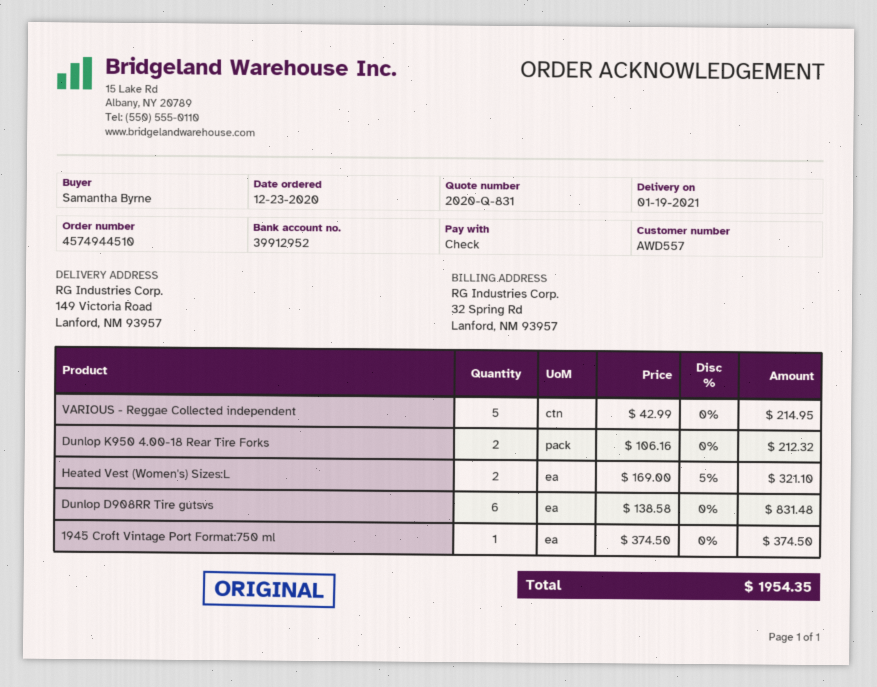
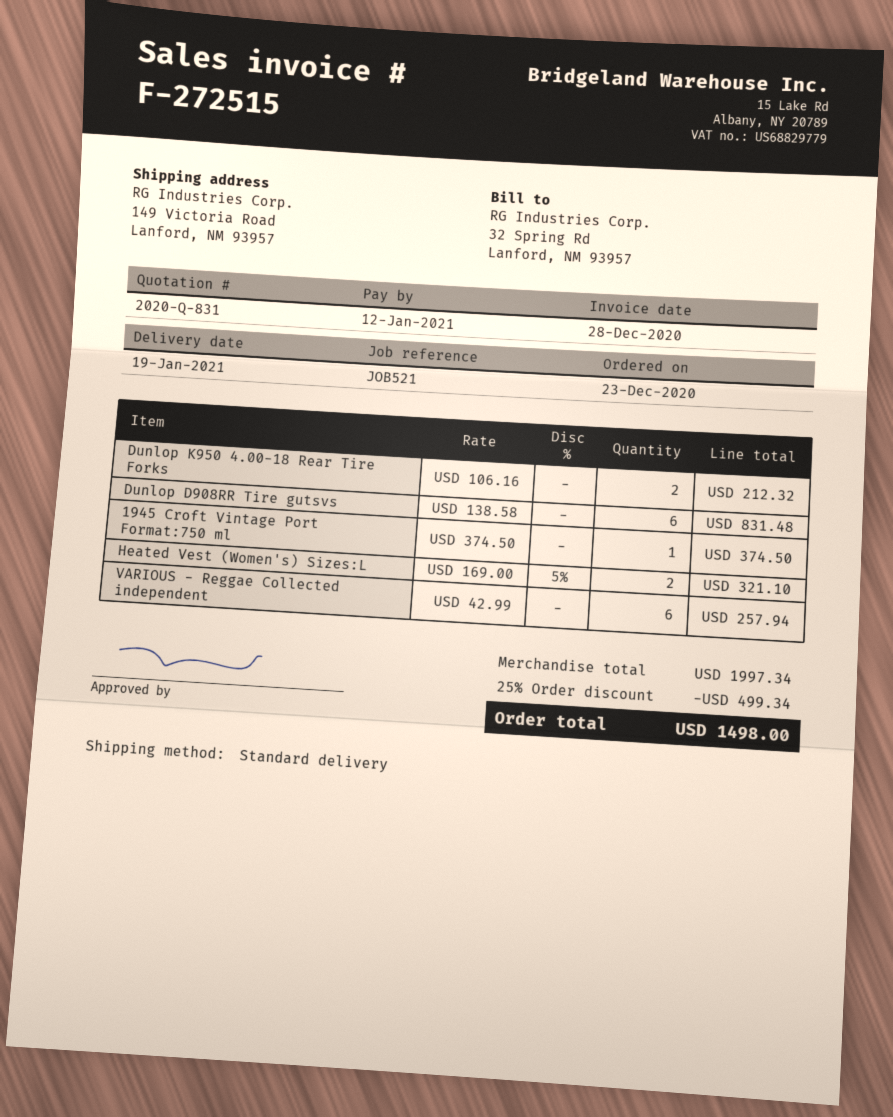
VARIOUS - Reggae Collected independent: 5 x 42.99 = 214.95 -> 6 x 42.99 = 257.94
discount: none -> 25% = 499.34
total: 1954.35 -> 1498.00

